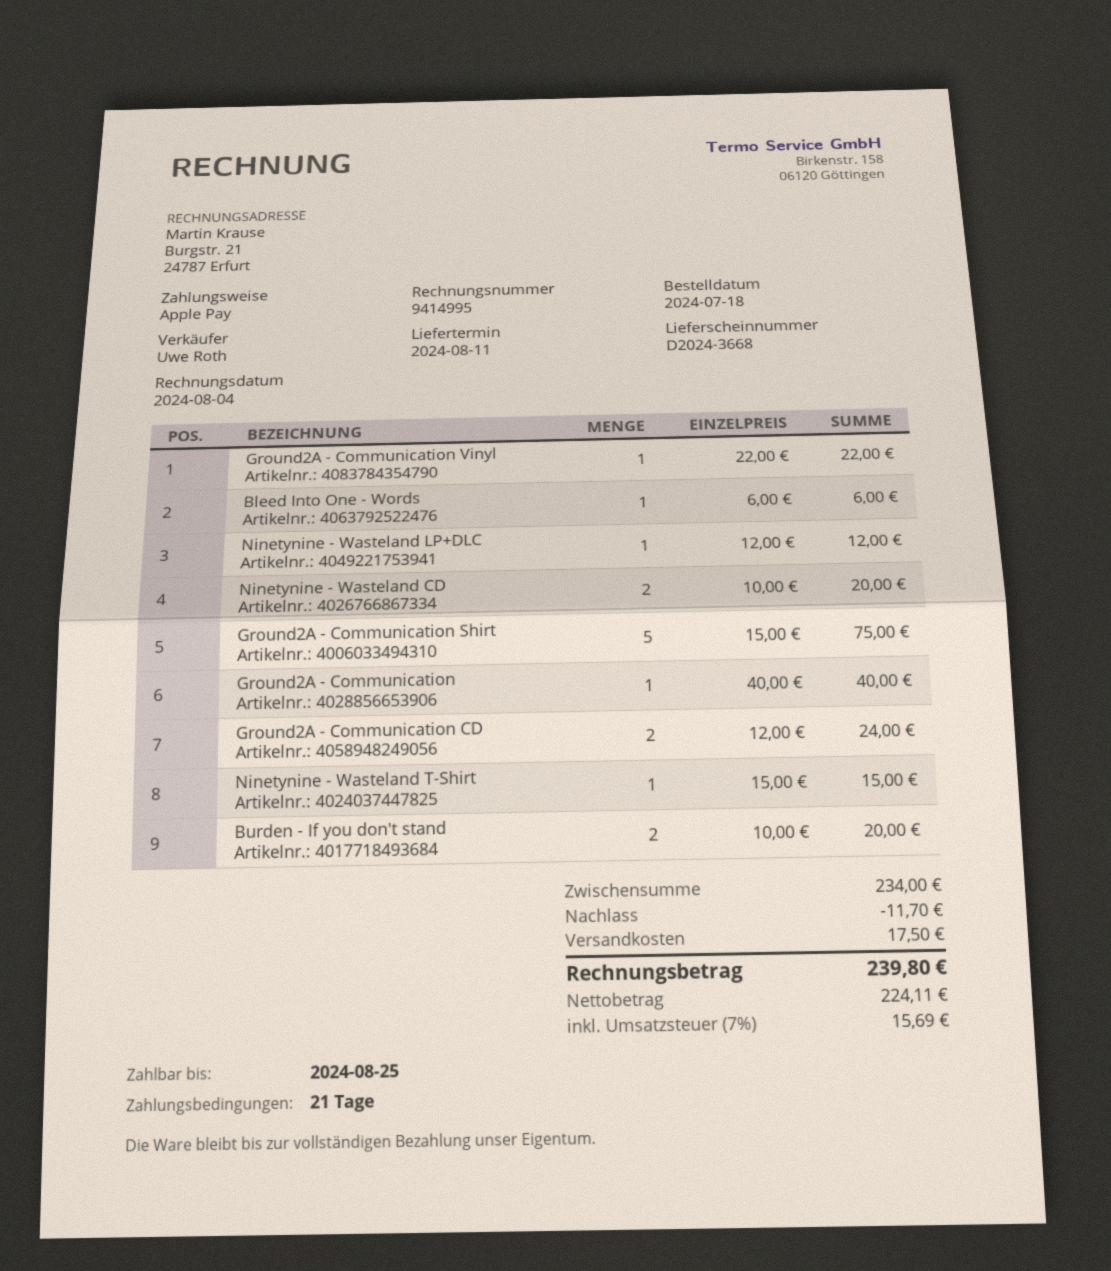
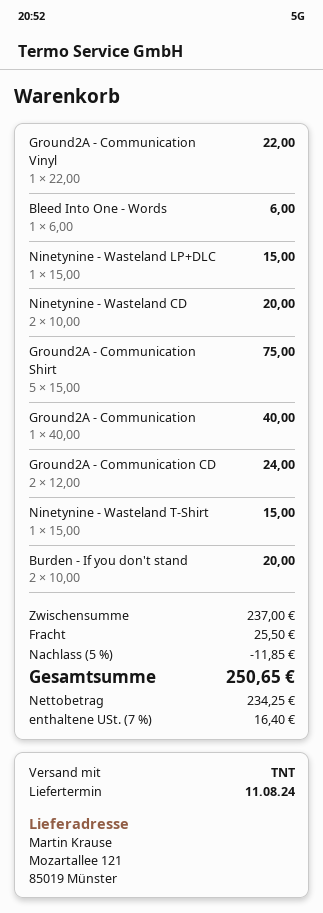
Ninetynine - Wasteland LP+DLC: 1 x 12.00 = 12.00 -> 1 x 15.00 = 15.00
subtotal: 234.00 -> 237.00
discount: 11.70 -> 11.85
shipping: 17.50 -> 25.50
net: 224.11 -> 234.25
tax: 7% = 15.69 -> 7% = 16.40
total: 239.80 -> 250.65

